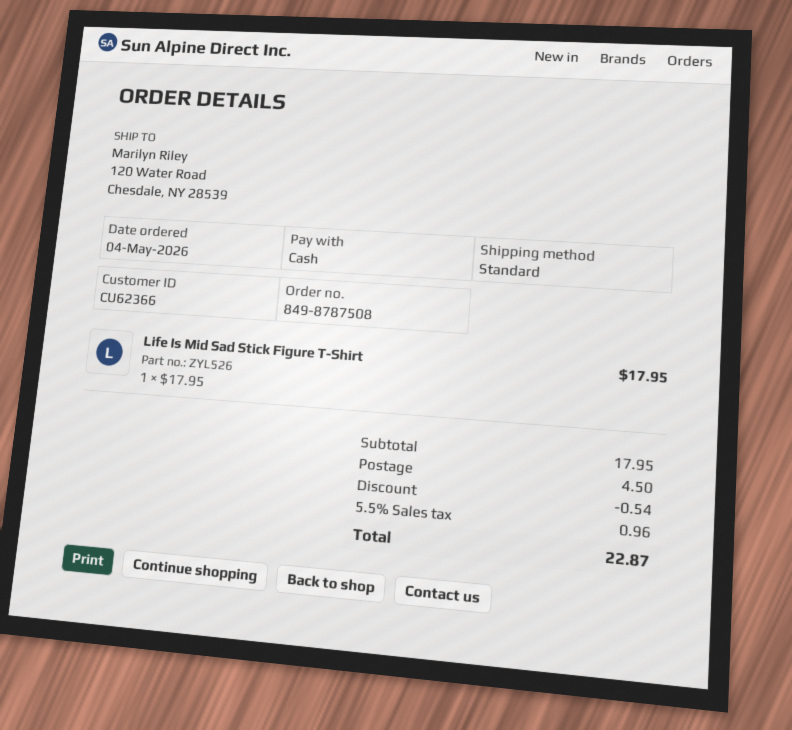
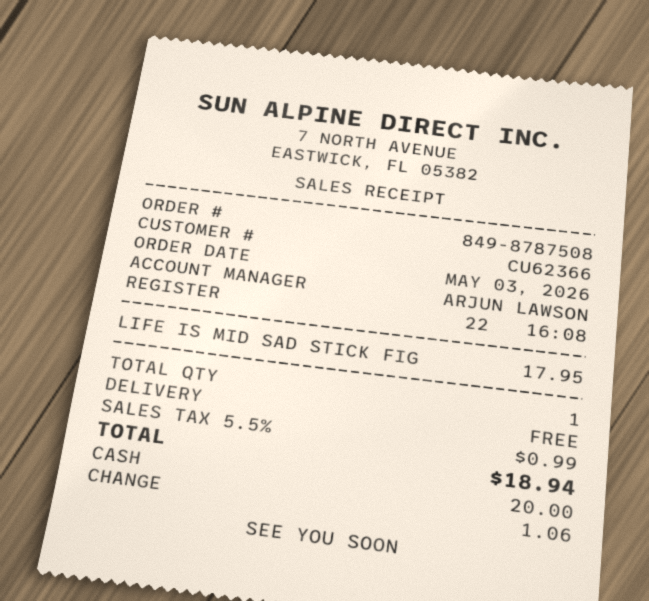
order date: 2026-05-04 -> 2026-05-03
discount: 0.54 -> none
shipping: 4.50 -> 0.00
tax: 5.5% = 0.96 -> 5.5% = 0.99
total: 22.87 -> 18.94

